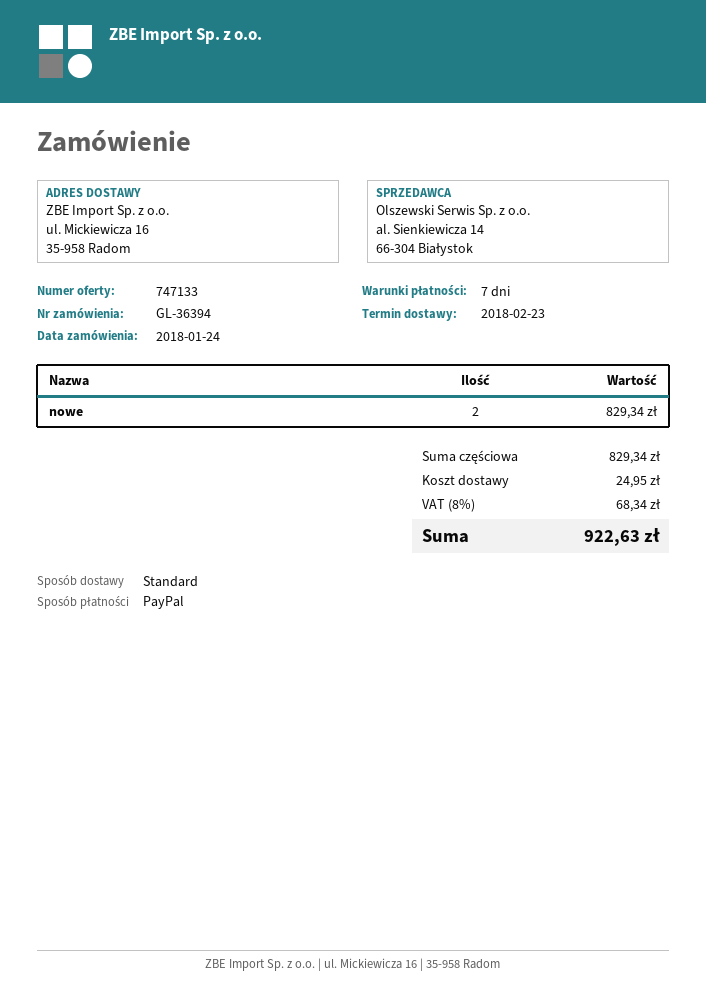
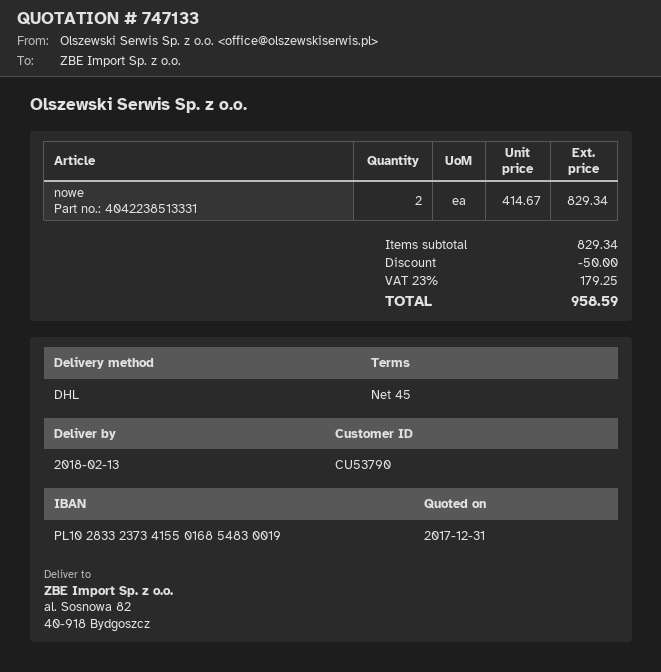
delivery date: 2018-02-23 -> 2018-02-13
payment terms: 7 days -> 45 days
shipping method: standard -> DHL
ship to: ul. Mickiewicza 16, 35-958 Radom -> al. Sosnowa 82, 40-918 Bydgoszcz
discount: none -> 50.00
shipping: 24.95 -> none
tax: 8% = 68.34 -> 23% = 179.25
total: 922.63 -> 958.59

